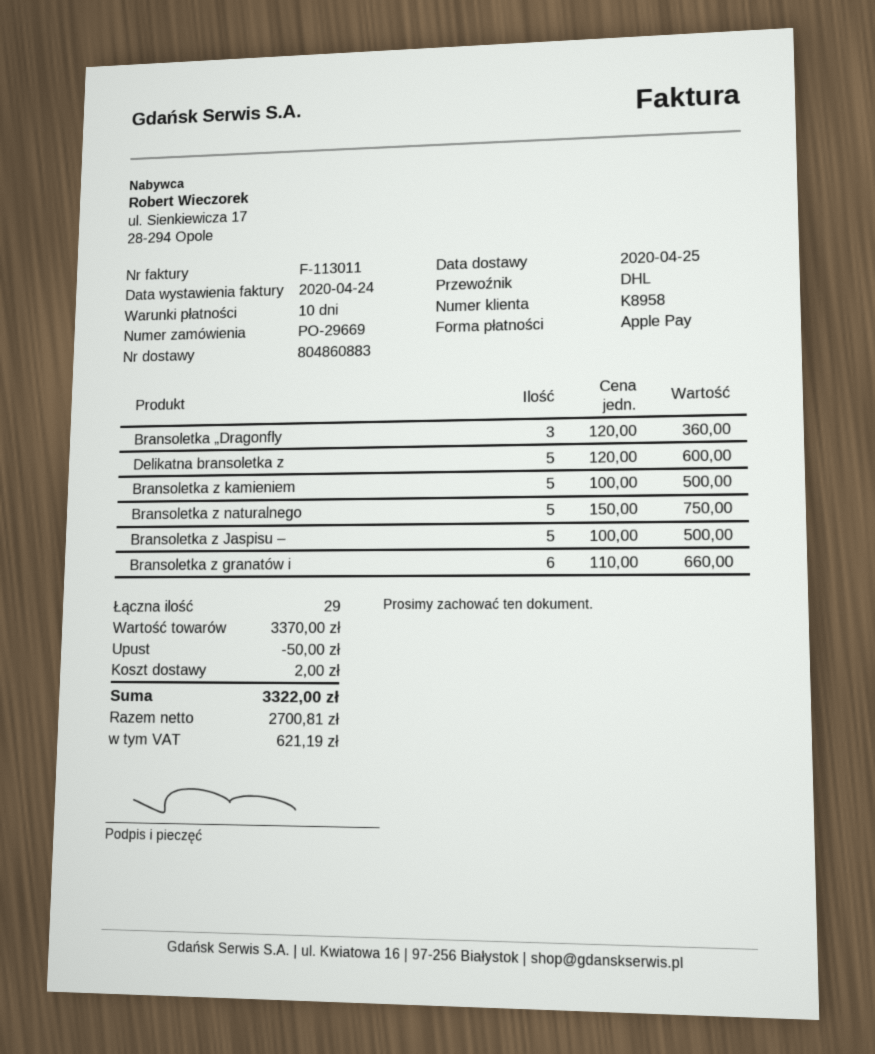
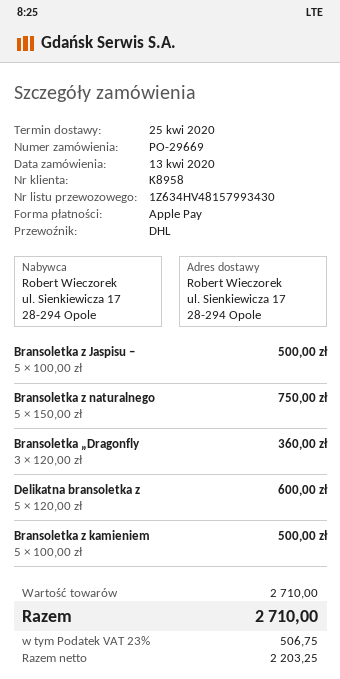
Bransoletka z granatów i: 6 x 110.00 = 660.00 -> none
subtotal: 3370.00 -> 2710.00
discount: 50.00 -> none
shipping: 2.00 -> none
net: 2700.81 -> 2203.25
tax: 621.19 -> 506.75
total: 3322.00 -> 2710.00

